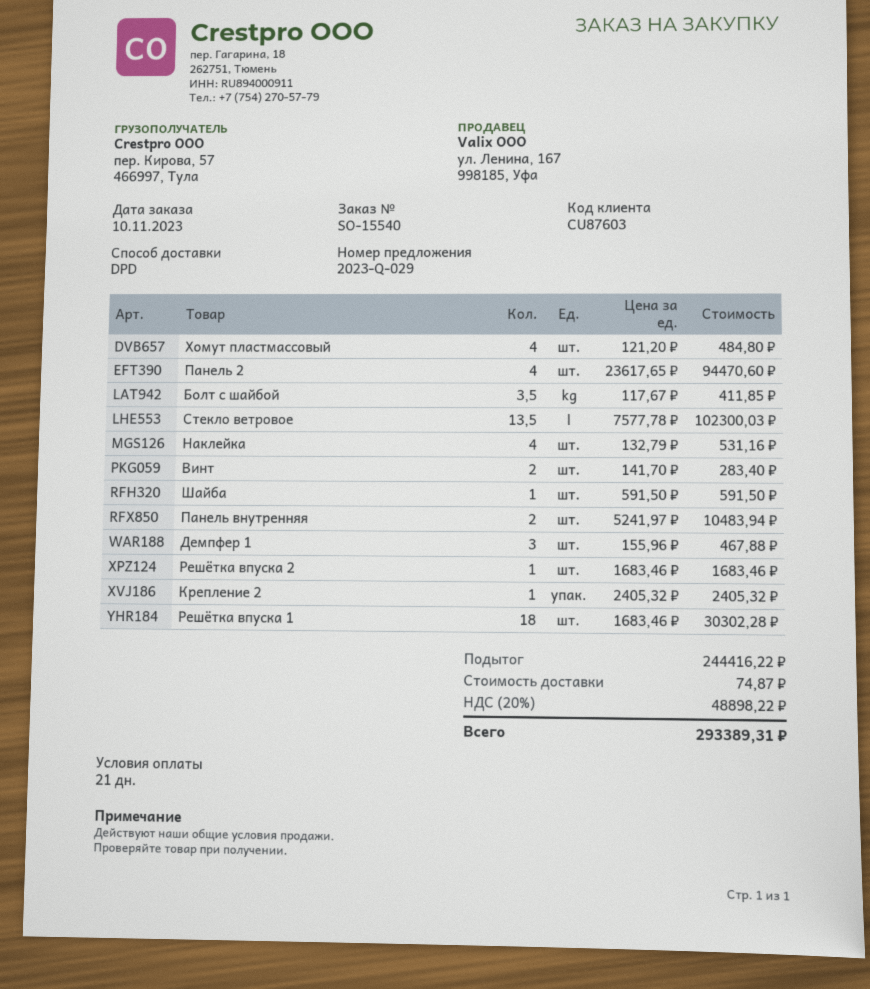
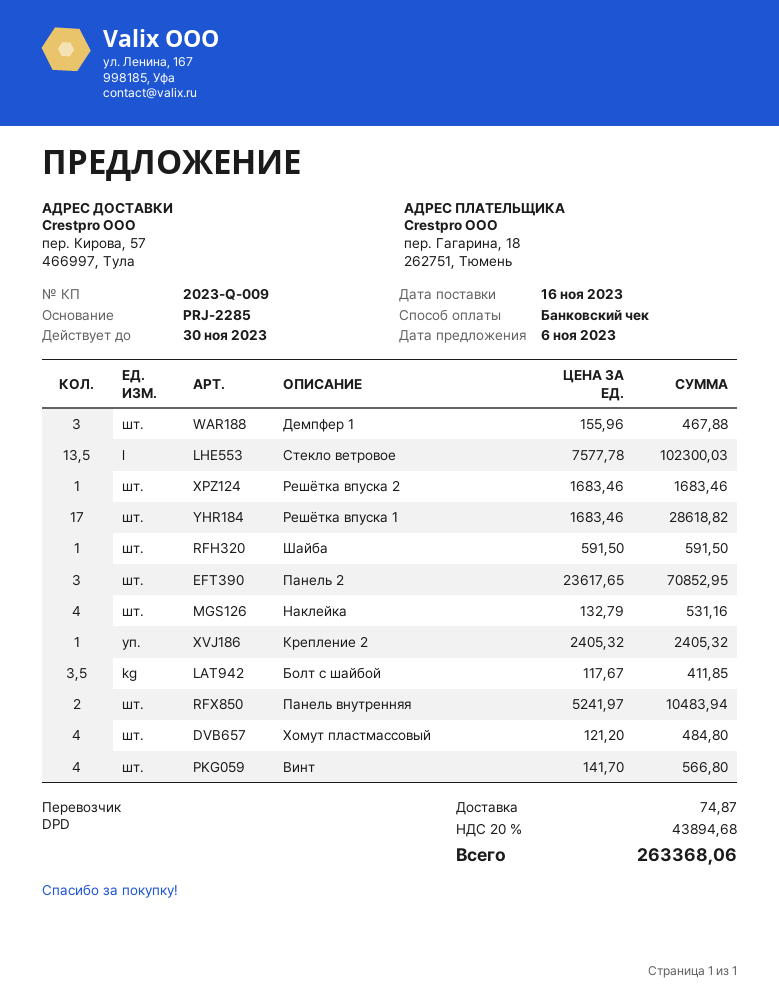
quote number: 2023-Q-029 -> 2023-Q-009
Панель 2: 4 x 23617.65 = 94470.60 -> 3 x 23617.65 = 70852.95
Винт: 2 x 141.70 = 283.40 -> 4 x 141.70 = 566.80
Решётка впуска 1: 18 x 1683.46 = 30302.28 -> 17 x 1683.46 = 28618.82
tax: 20% = 48898.22 -> 20% = 43894.68
total: 293389.31 -> 263368.06

